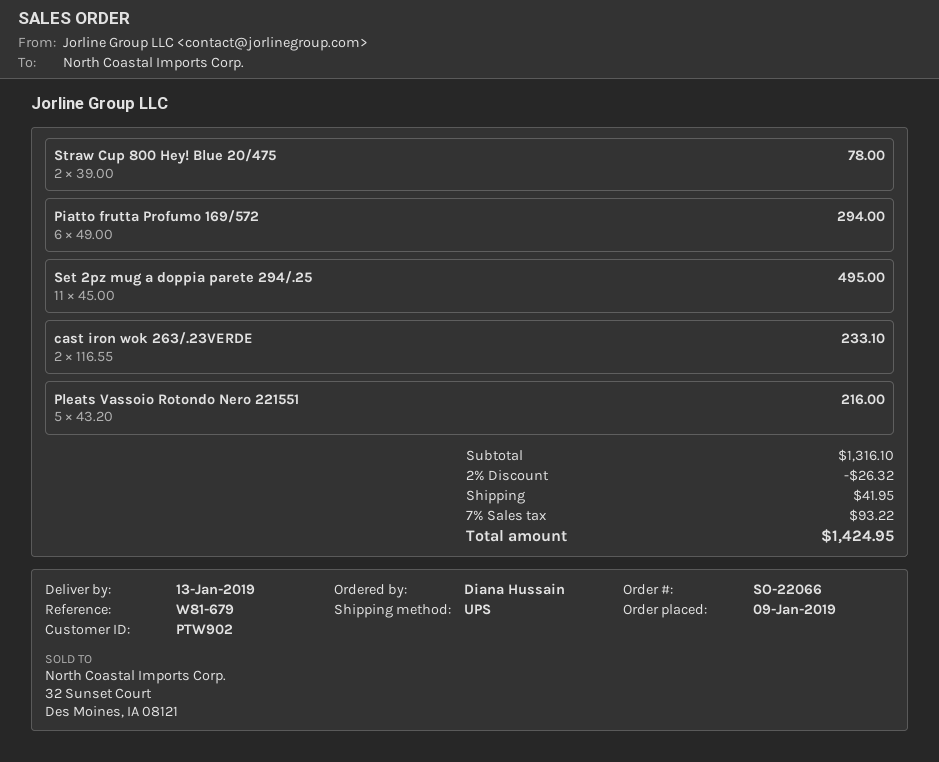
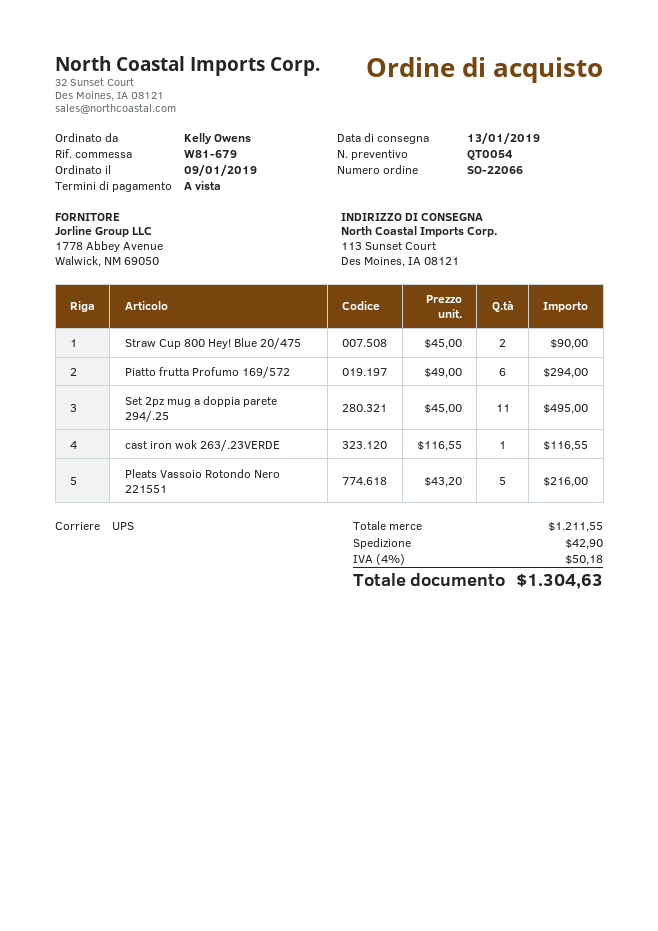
ordered by: Diana Hussain -> Kelly Owens
Straw Cup 800 Hey! Blue 20/475: 2 x 39.00 = 78.00 -> 2 x 45.00 = 90.00
cast iron wok 263/.23VERDE: 2 x 116.55 = 233.10 -> 1 x 116.55 = 116.55
subtotal: 1316.10 -> 1211.55
discount: 2% = 26.32 -> none
shipping: 41.95 -> 42.90
tax: 7% = 93.22 -> 4% = 50.18
total: 1424.95 -> 1304.63

